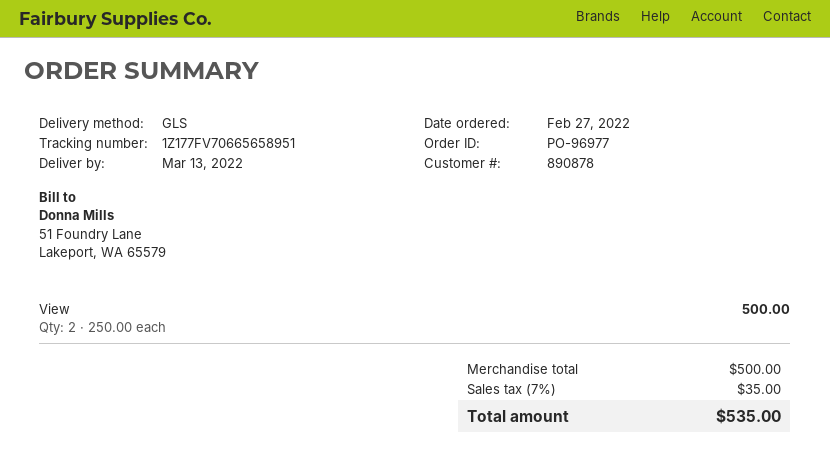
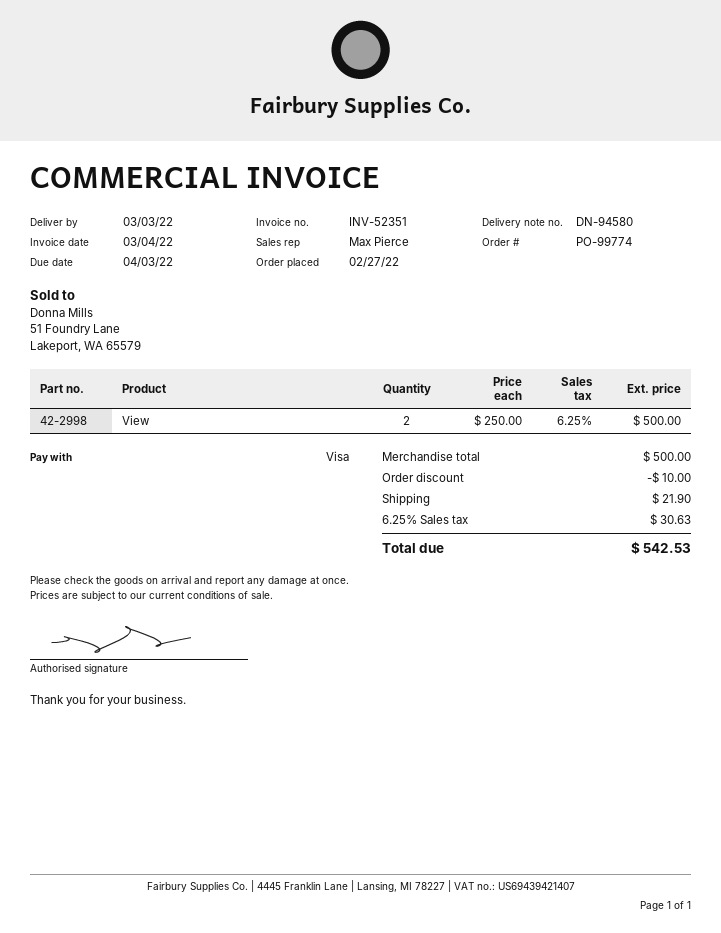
order number: PO-96977 -> PO-99774
delivery date: 2022-03-13 -> 2022-03-03
discount: none -> 10.00
shipping: none -> 21.90
tax: 7% = 35.00 -> 6.25% = 30.63
total: 535.00 -> 542.53

